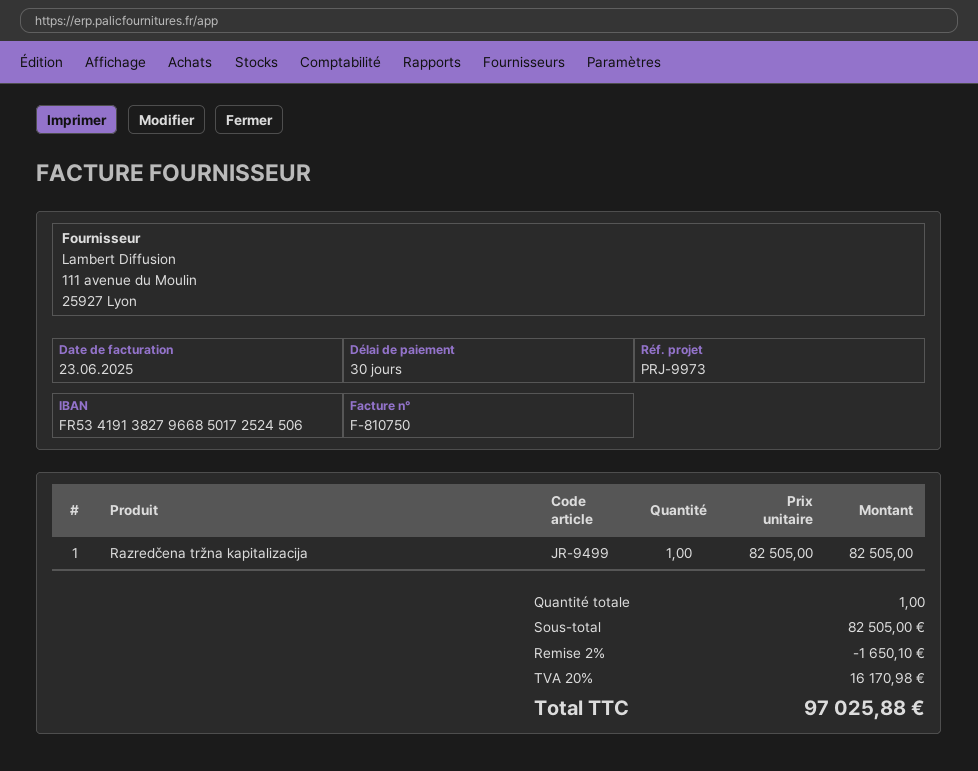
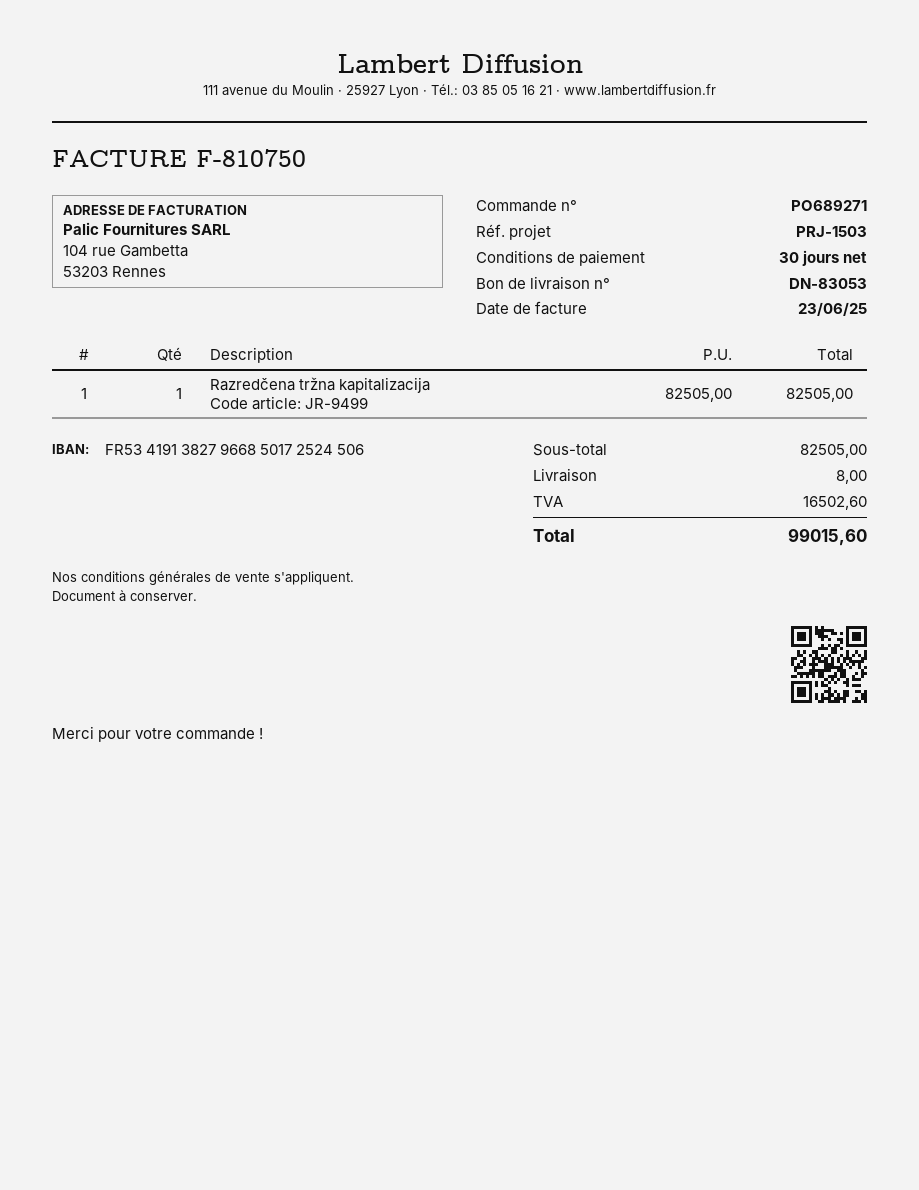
reference: PRJ-9973 -> PRJ-1503
discount: 2% = 1650.10 -> none
shipping: none -> 8.00
tax: 16170.98 -> 16502.60
total: 97025.88 -> 99015.60

